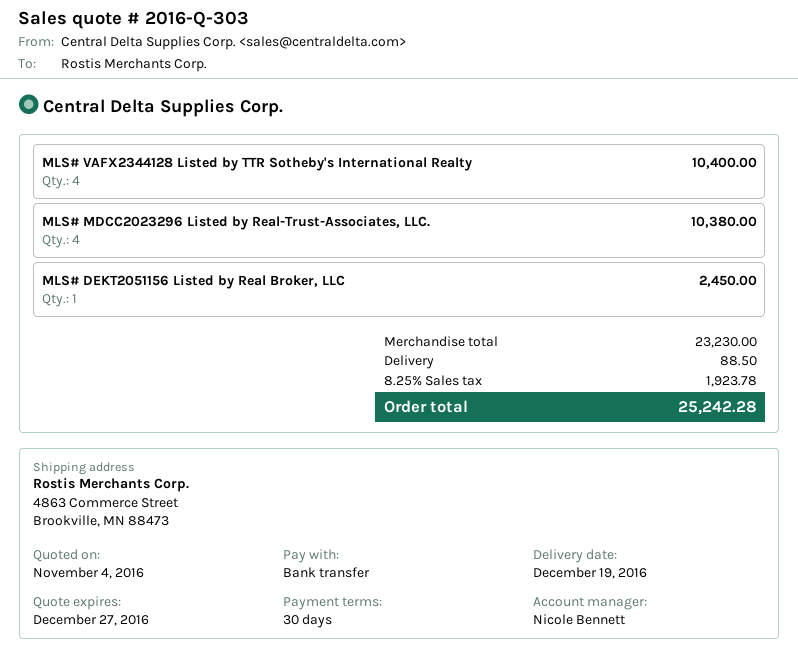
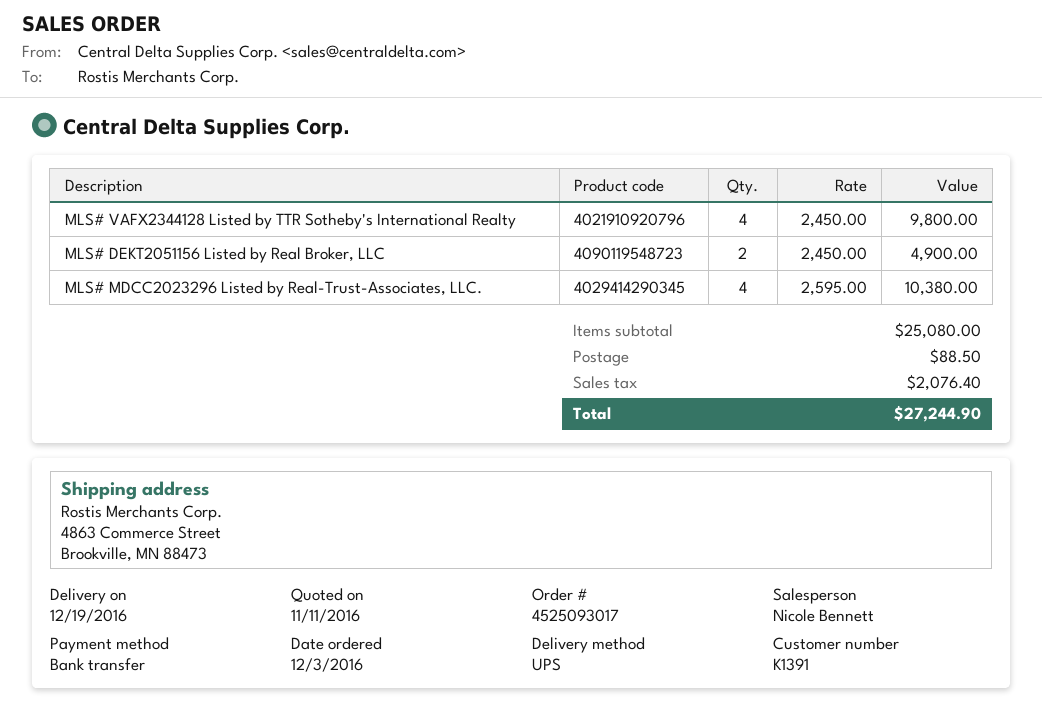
quote date: 2016-11-04 -> 2016-11-11
MLS# VAFX2344128 Listed by TTR Sotheby's International Realty: 4 for 10400.00 -> 4 for 9800.00
MLS# DEKT2051156 Listed by Real Broker, LLC: 1 for 2450.00 -> 2 for 4900.00
subtotal: 23230.00 -> 25080.00
tax: 1923.78 -> 2076.40
total: 25242.28 -> 27244.90

